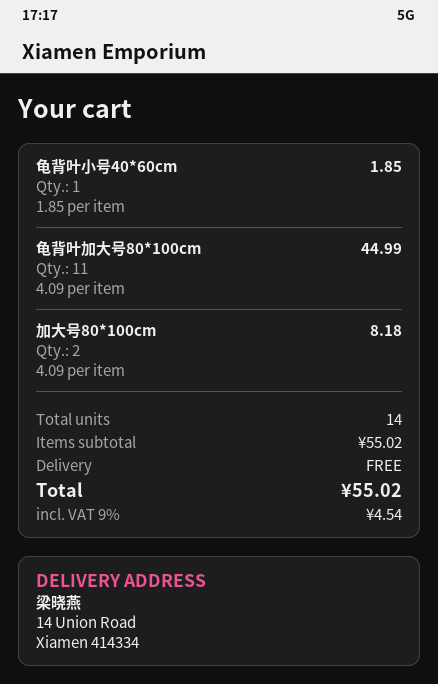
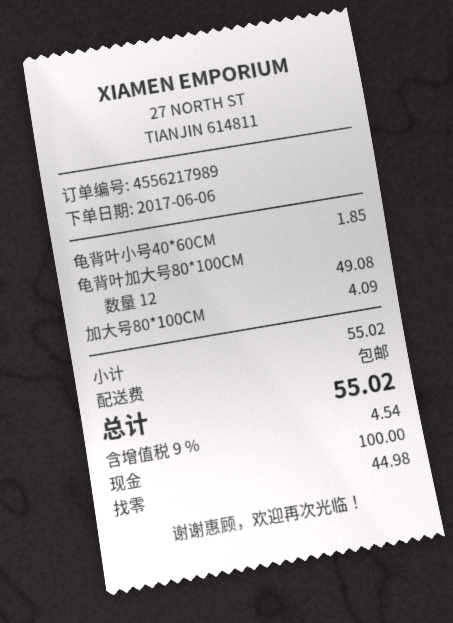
龟背叶加大号80*100cm: 11 for 44.99 -> 12 for 49.08
加大号80*100cm: 2 for 8.18 -> 1 for 4.09

